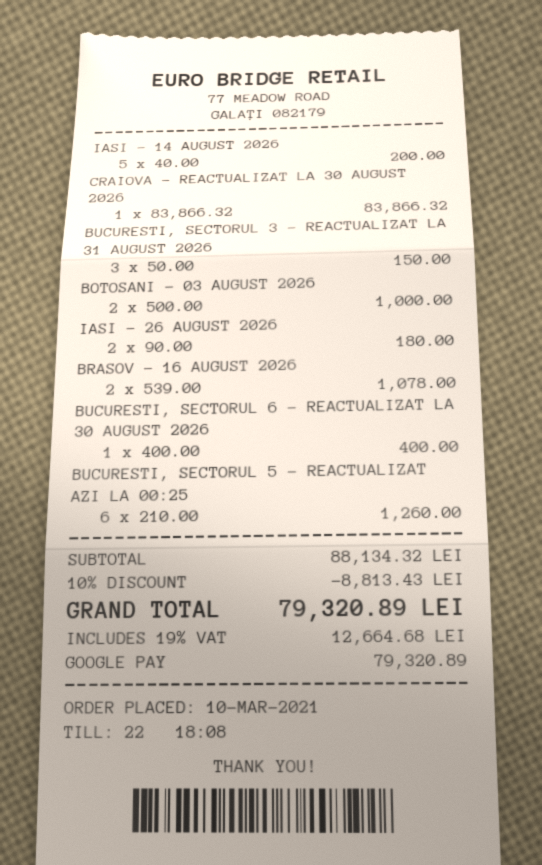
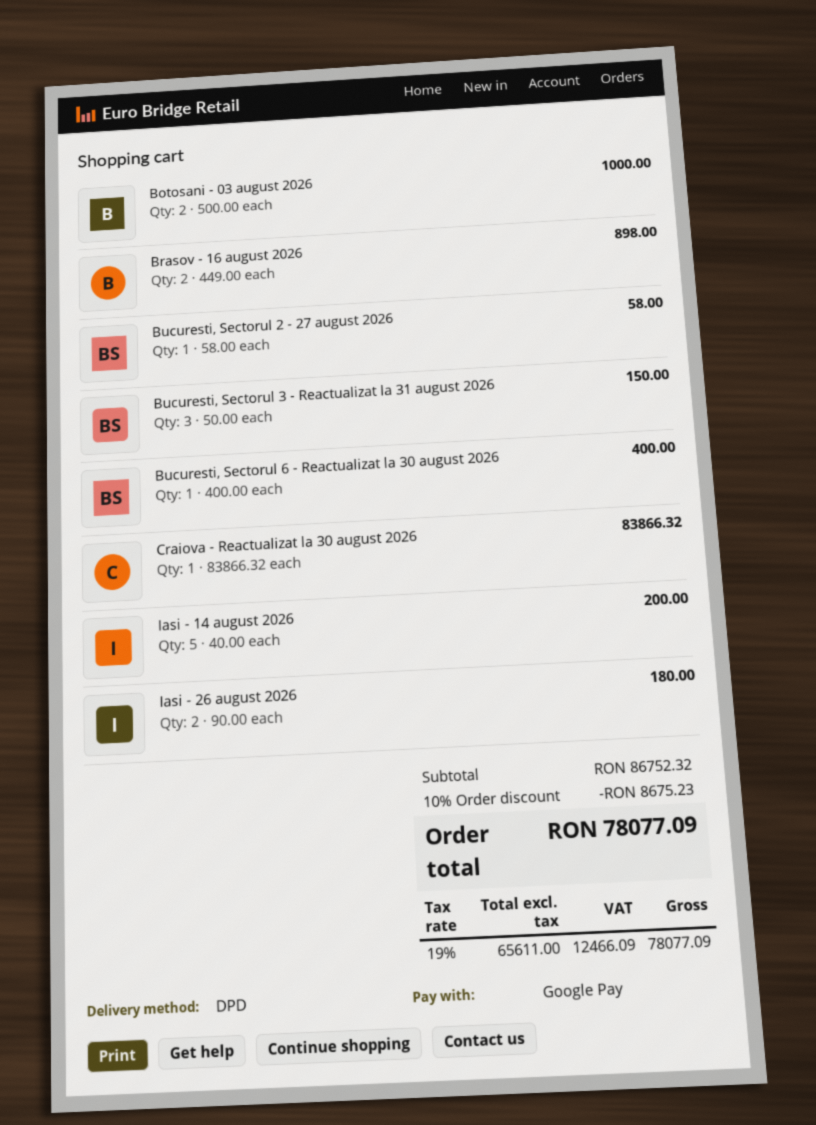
BRASOV - 16 AUGUST 2026: 2 x 539.00 = 1078.00 -> 2 x 449.00 = 898.00
BUCURESTI, SECTORUL 5 - REACTUALIZAT AZI LA 00:25: 6 x 210.00 = 1260.00 -> none
Bucuresti, Sectorul 2 - 27 august 2026: none -> 1 x 58.00 = 58.00
subtotal: 88134.32 -> 86752.32
discount: 10% = 8813.43 -> 10% = 8675.23
tax: 19% = 12664.68 -> 19% = 12466.09
total: 79320.89 -> 78077.09

